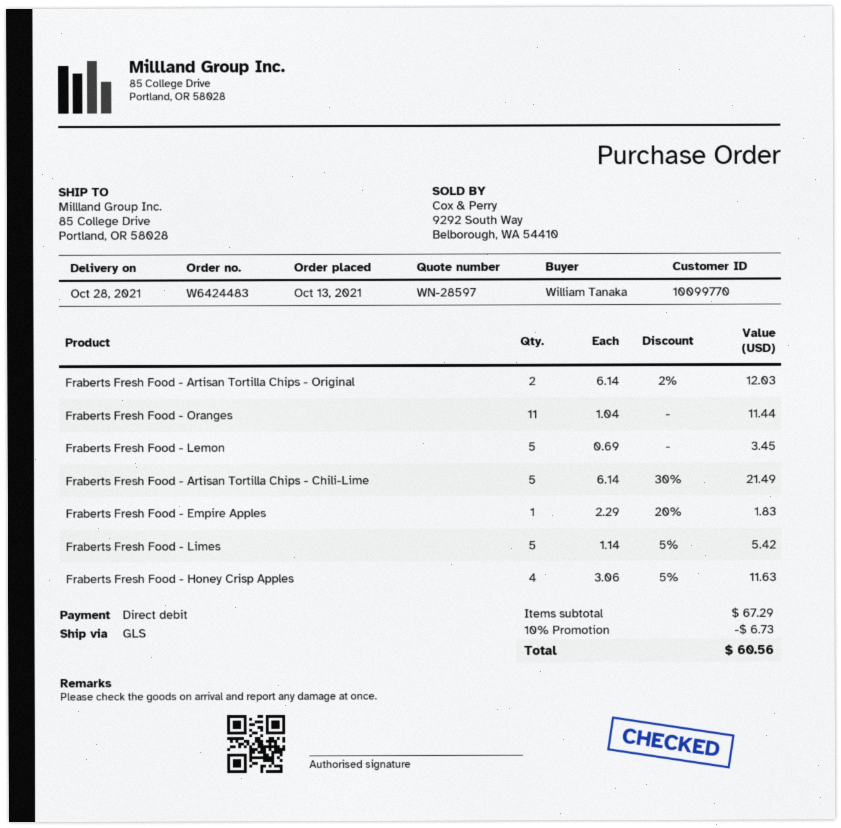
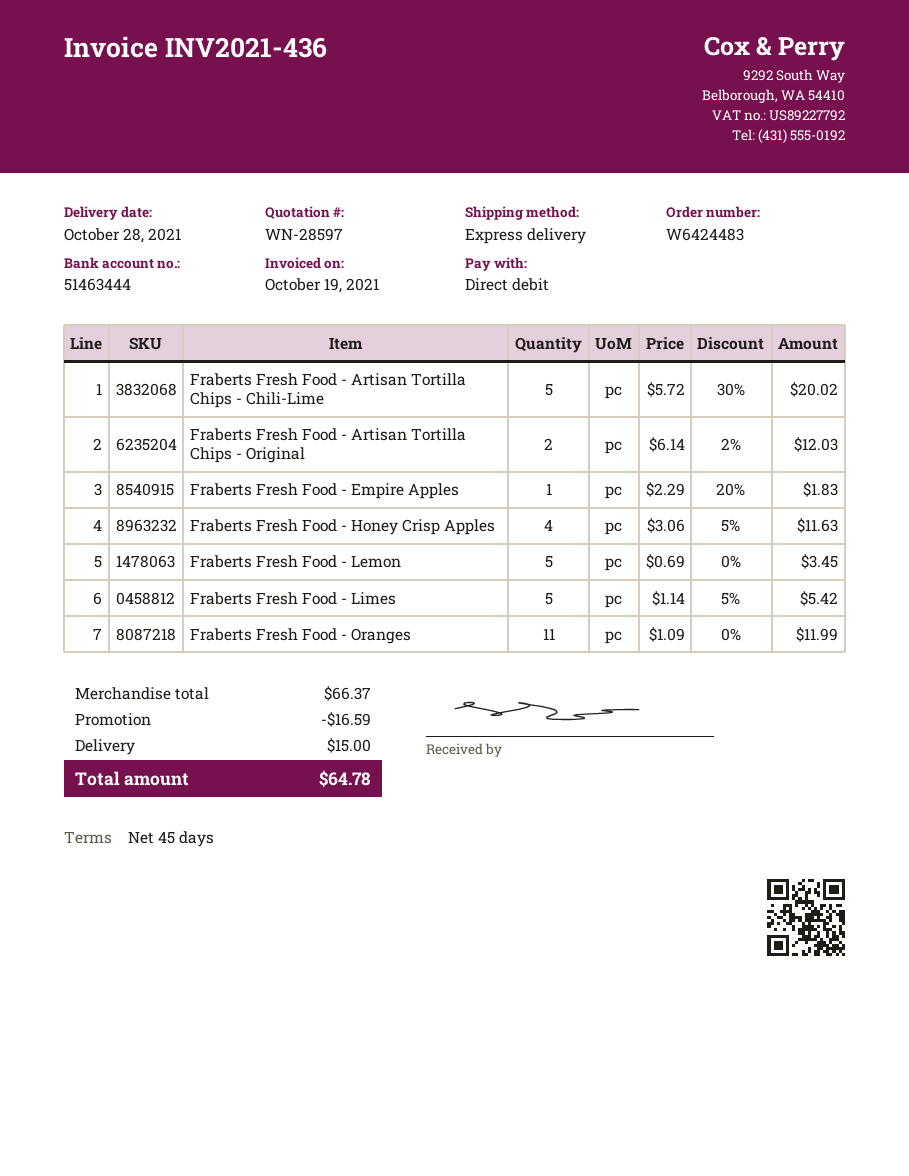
shipping method: GLS -> express
Fraberts Fresh Food - Oranges: 11 x 1.04 = 11.44 -> 11 x 1.09 = 11.99
Fraberts Fresh Food - Artisan Tortilla Chips - Chili-Lime: 5 x 6.14 - 30% = 21.49 -> 5 x 5.72 - 30% = 20.02
subtotal: 67.29 -> 66.37
discount: 6.73 -> 16.59
shipping: none -> 15.00
total: 60.56 -> 64.78

